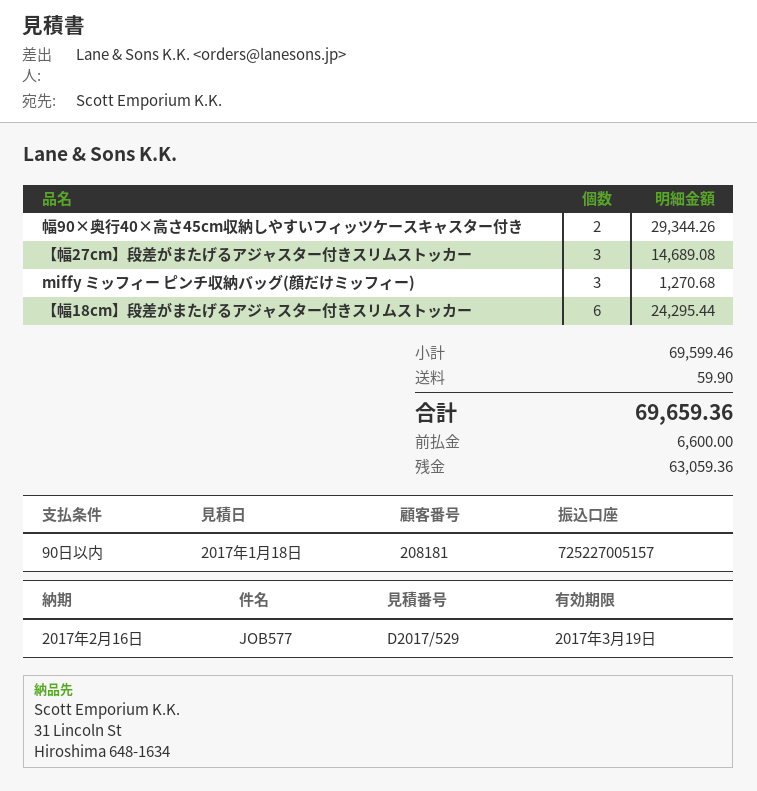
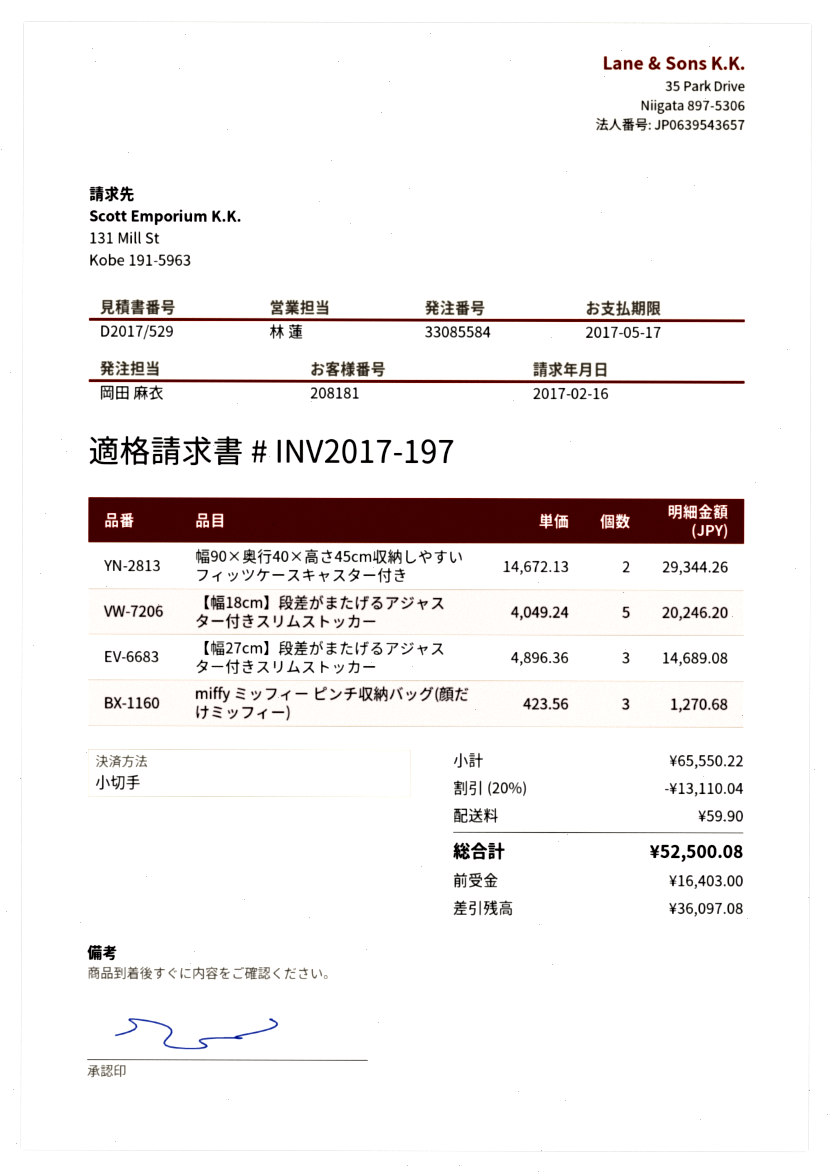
【幅18cm】段差がまたげるアジャスター付きスリムストッカー: 6 for 24295.44 -> 5 for 20246.20
subtotal: 69599.46 -> 65550.22
discount: none -> 20% = 13110.04
total: 69659.36 -> 52500.08
deposit: 6600.00 -> 16403.00
balance: 63059.36 -> 36097.08

